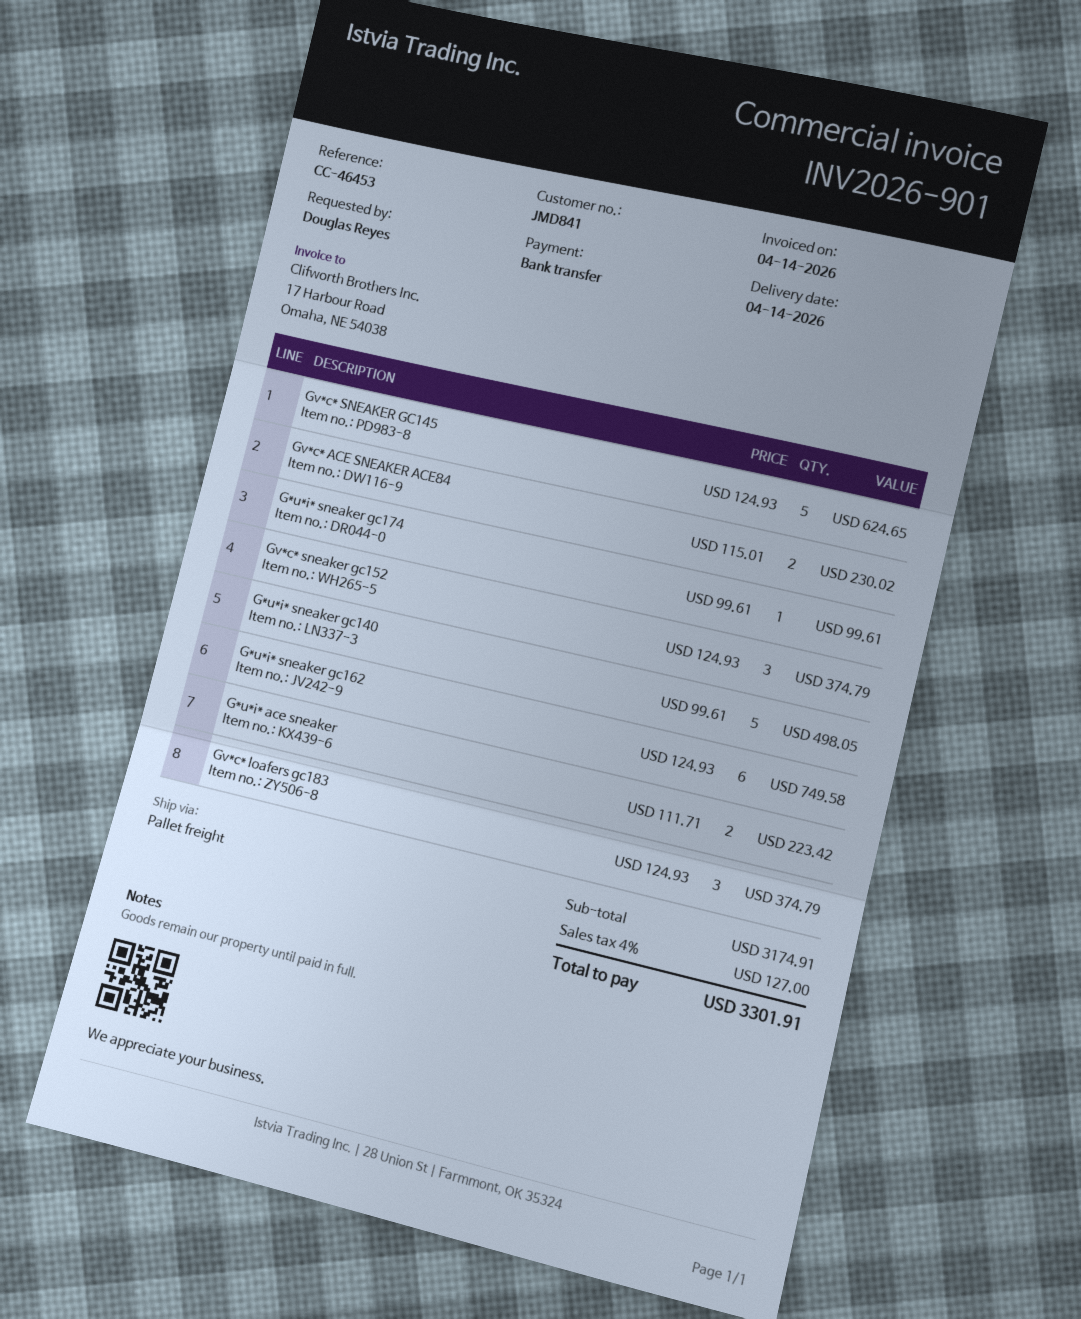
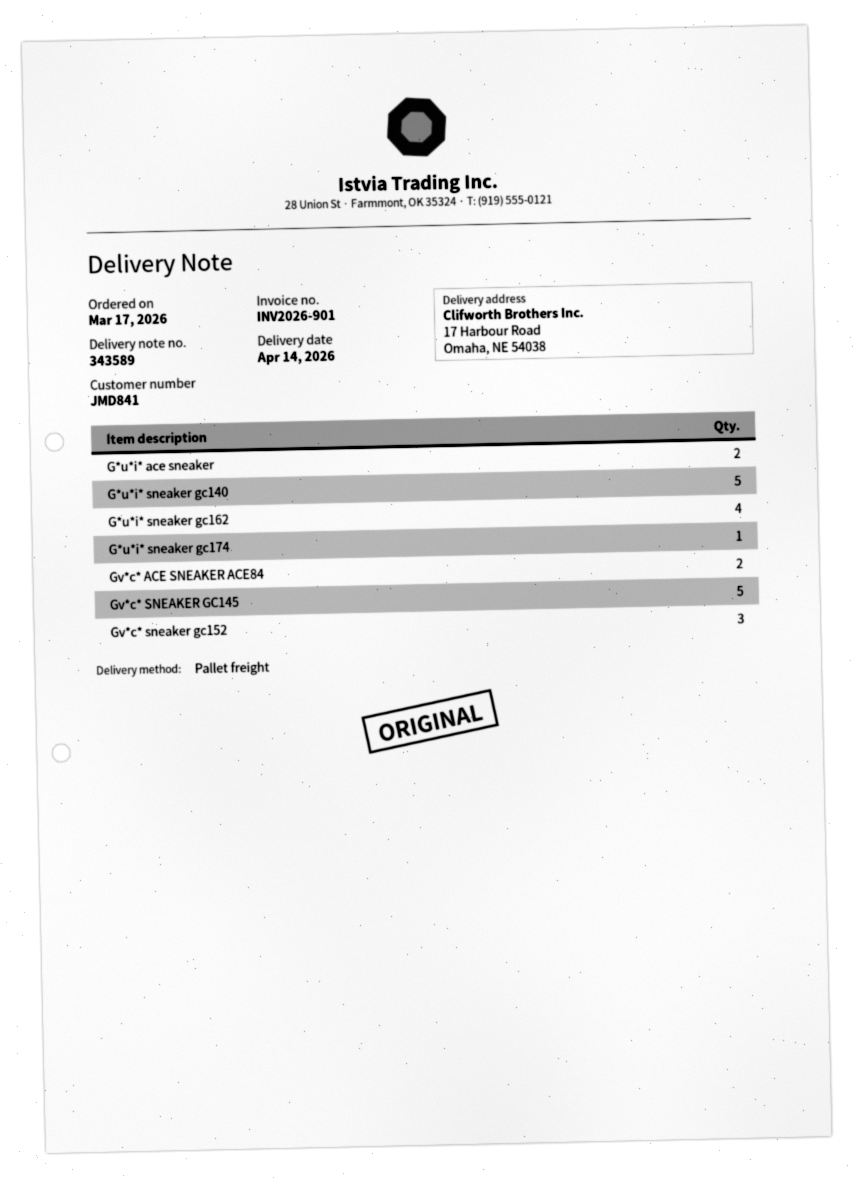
G*u*i* sneaker gc162: 6 -> 4
Gv*c* loafers gc183: 3 -> none

